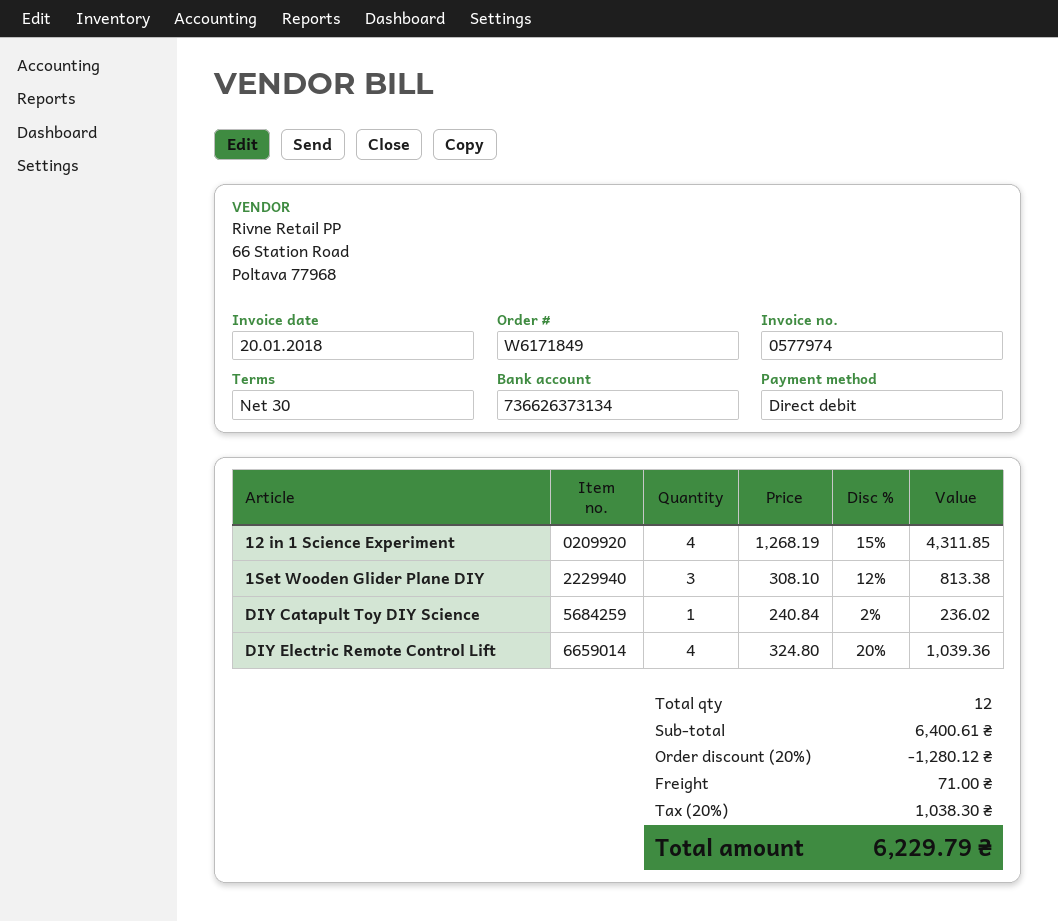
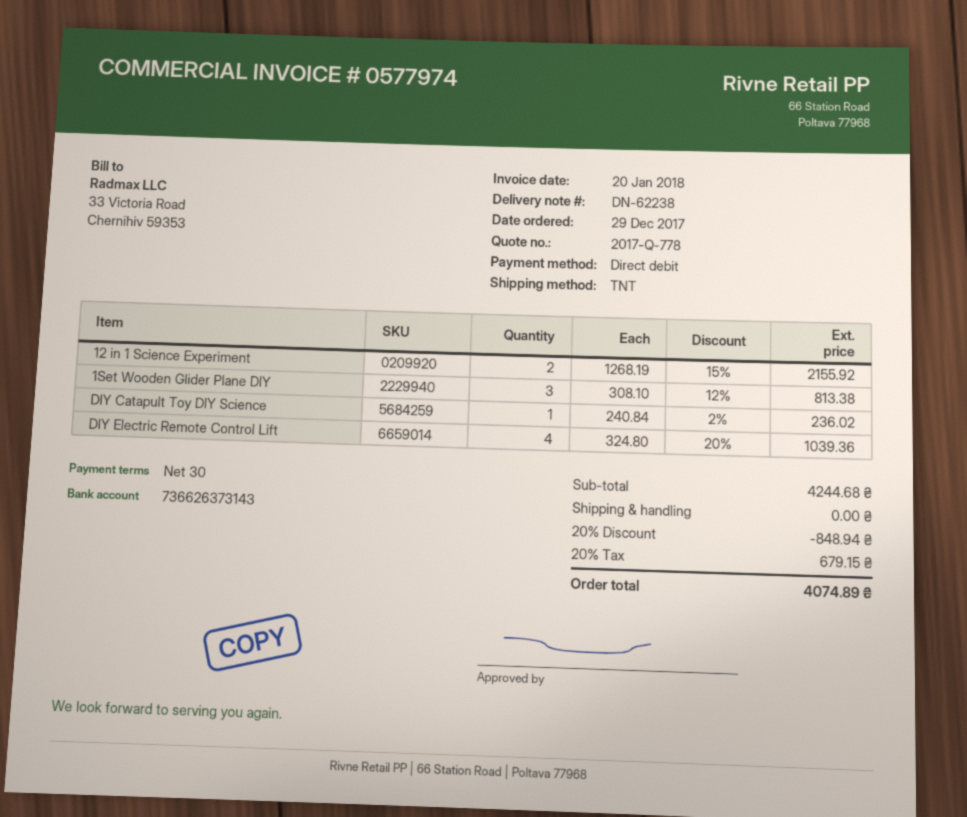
bank account: 736626373134 -> 736626373143
12 in 1 Science Experiment: 4 x 1268.19 - 15% = 4311.85 -> 2 x 1268.19 - 15% = 2155.92
subtotal: 6400.61 -> 4244.68
discount: 20% = 1280.12 -> 20% = 848.94
shipping: 71.00 -> 0.00
tax: 20% = 1038.30 -> 20% = 679.15
total: 6229.79 -> 4074.89

